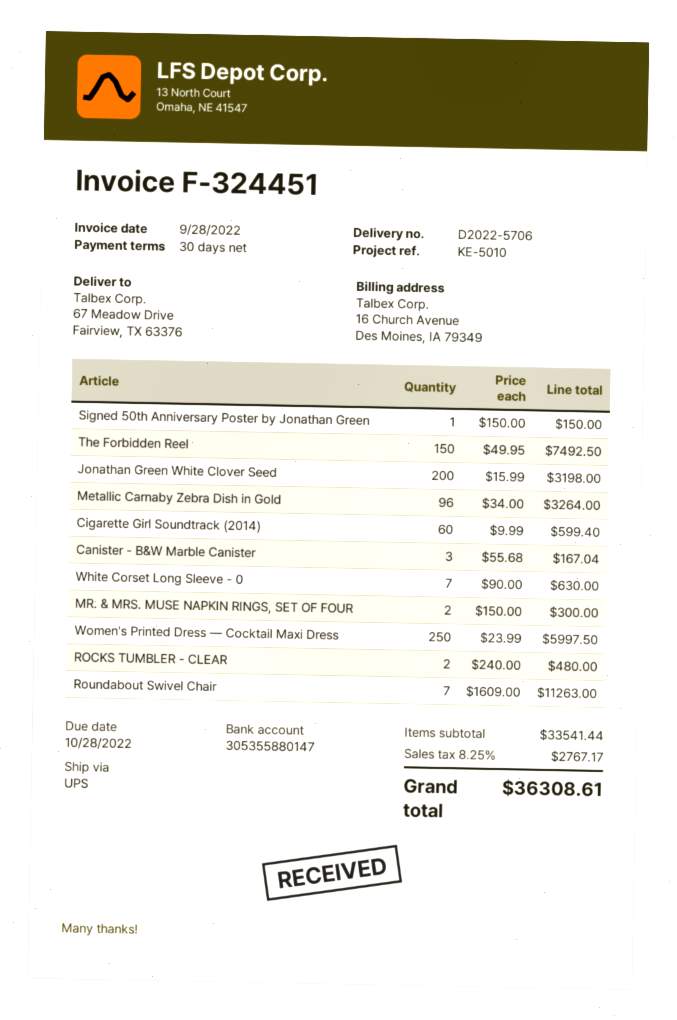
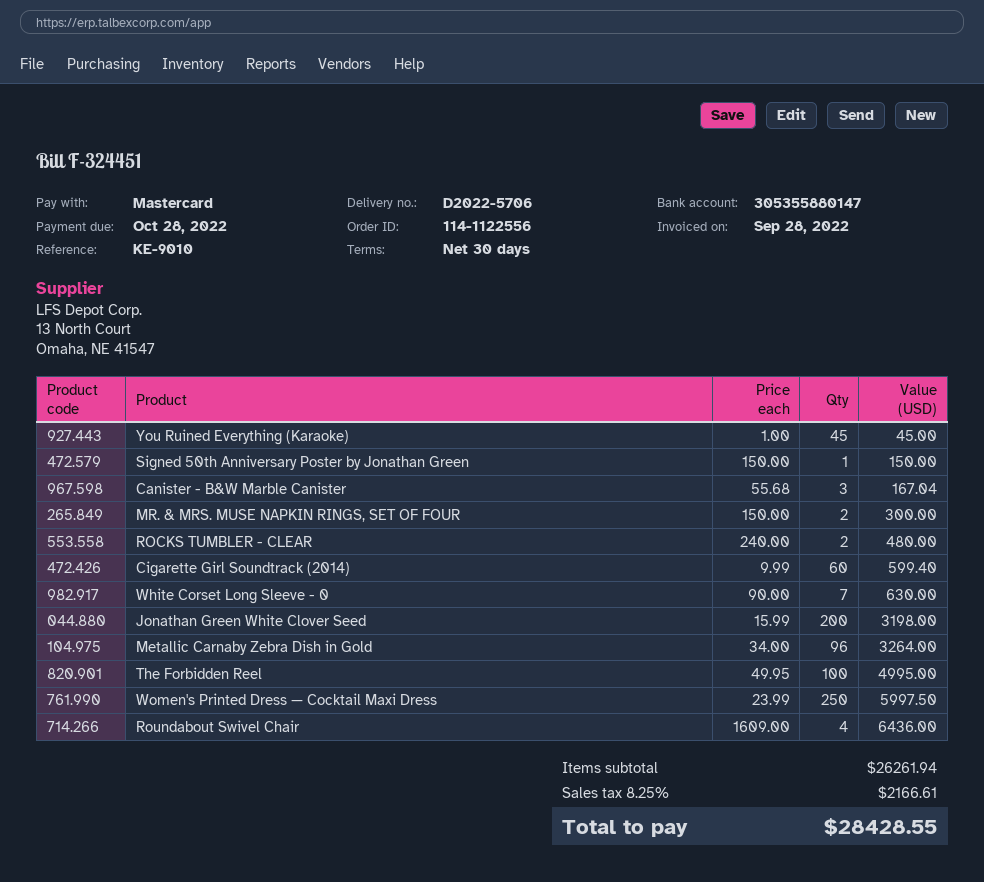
reference: KE-5010 -> KE-9010
The Forbidden Reel: 150 x 49.95 = 7492.50 -> 100 x 49.95 = 4995.00
Roundabout Swivel Chair: 7 x 1609.00 = 11263.00 -> 4 x 1609.00 = 6436.00
You Ruined Everything (Karaoke): none -> 45 x 1.00 = 45.00
subtotal: 33541.44 -> 26261.94
tax: 8.25% = 2767.17 -> 8.25% = 2166.61
total: 36308.61 -> 28428.55

